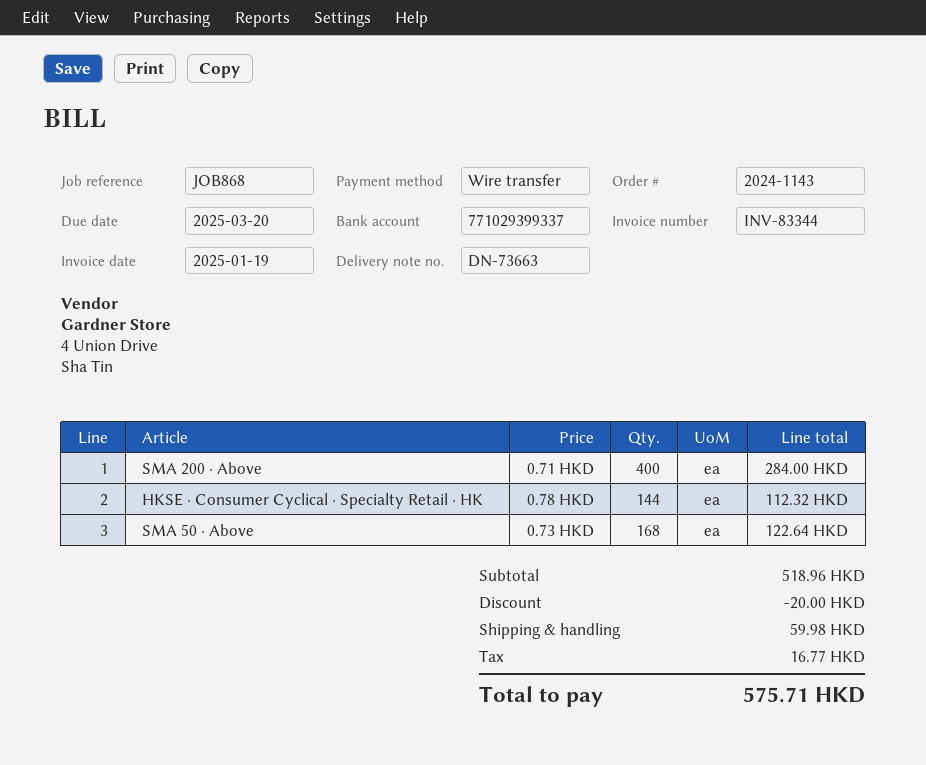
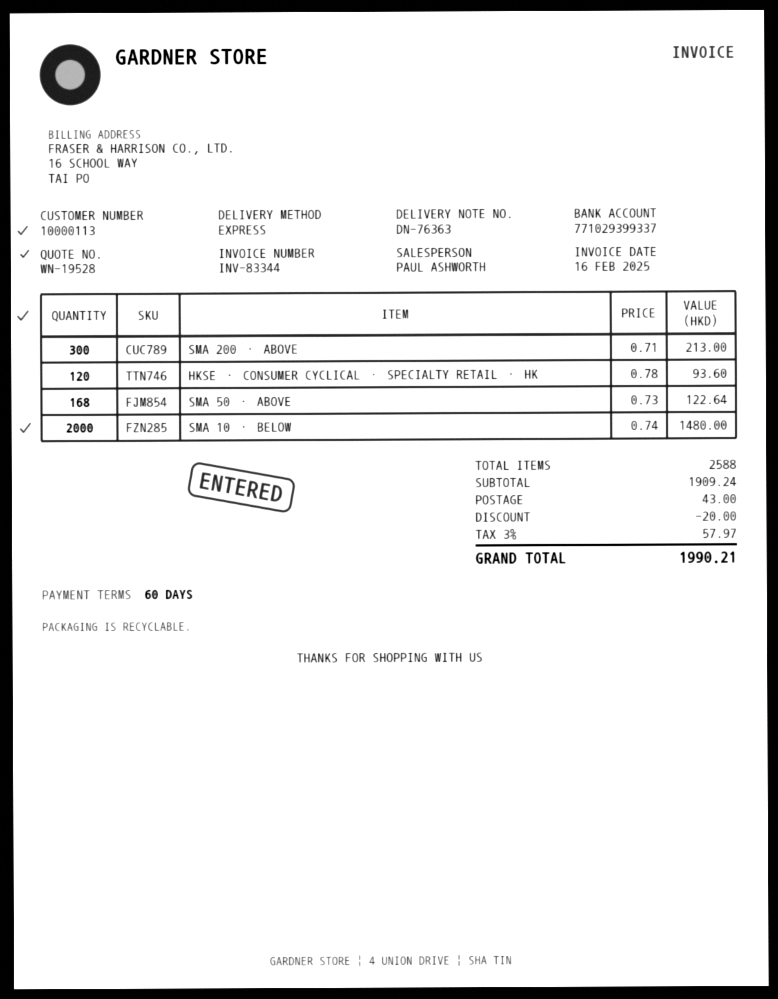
delivery note number: DN-73663 -> DN-76363
invoice date: 2025-01-19 -> 2025-02-16
SMA 200 · Above: 400 x 0.71 = 284.00 -> 300 x 0.71 = 213.00
HKSE · Consumer Cyclical · Specialty Retail · HK: 144 x 0.78 = 112.32 -> 120 x 0.78 = 93.60
SMA 10 · BELOW: none -> 2000 x 0.74 = 1480.00
subtotal: 518.96 -> 1909.24
shipping: 59.98 -> 43.00
tax: 16.77 -> 57.97
total: 575.71 -> 1990.21

